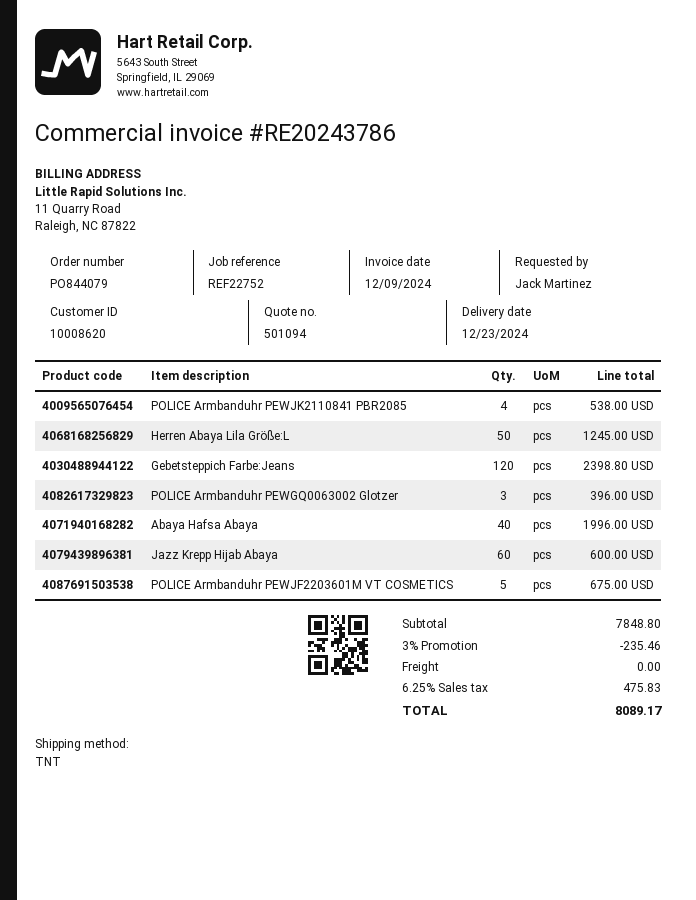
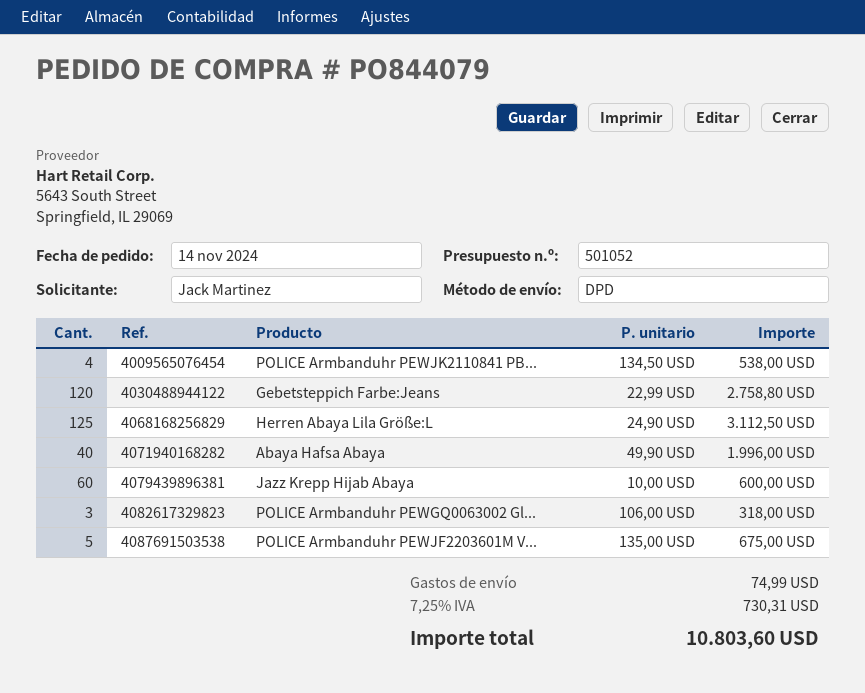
quote number: 501094 -> 501052
shipping method: TNT -> DPD
Herren Abaya Lila Größe:L: 50 for 1245.00 -> 125 for 3112.50
Gebetsteppich Farbe:Jeans: 120 for 2398.80 -> 120 for 2758.80
POLICE Armbanduhr PEWGQ0063002 Glotzer: 3 for 396.00 -> 3 for 318.00
discount: 3% = 235.46 -> none
shipping: 0.00 -> 74.99
tax: 6.25% = 475.83 -> 7.25% = 730.31
total: 8089.17 -> 10803.60

